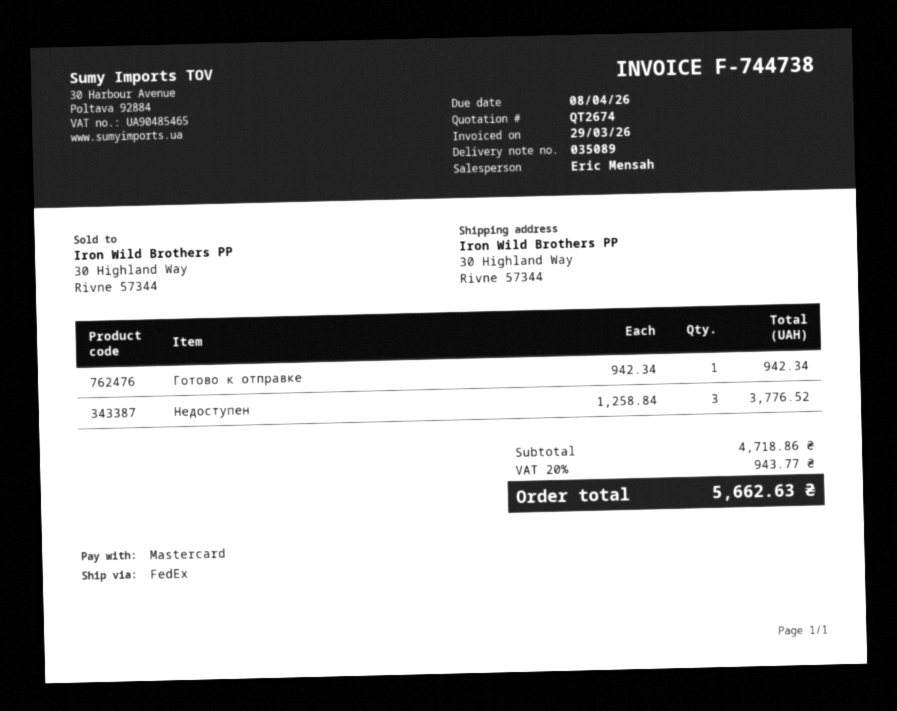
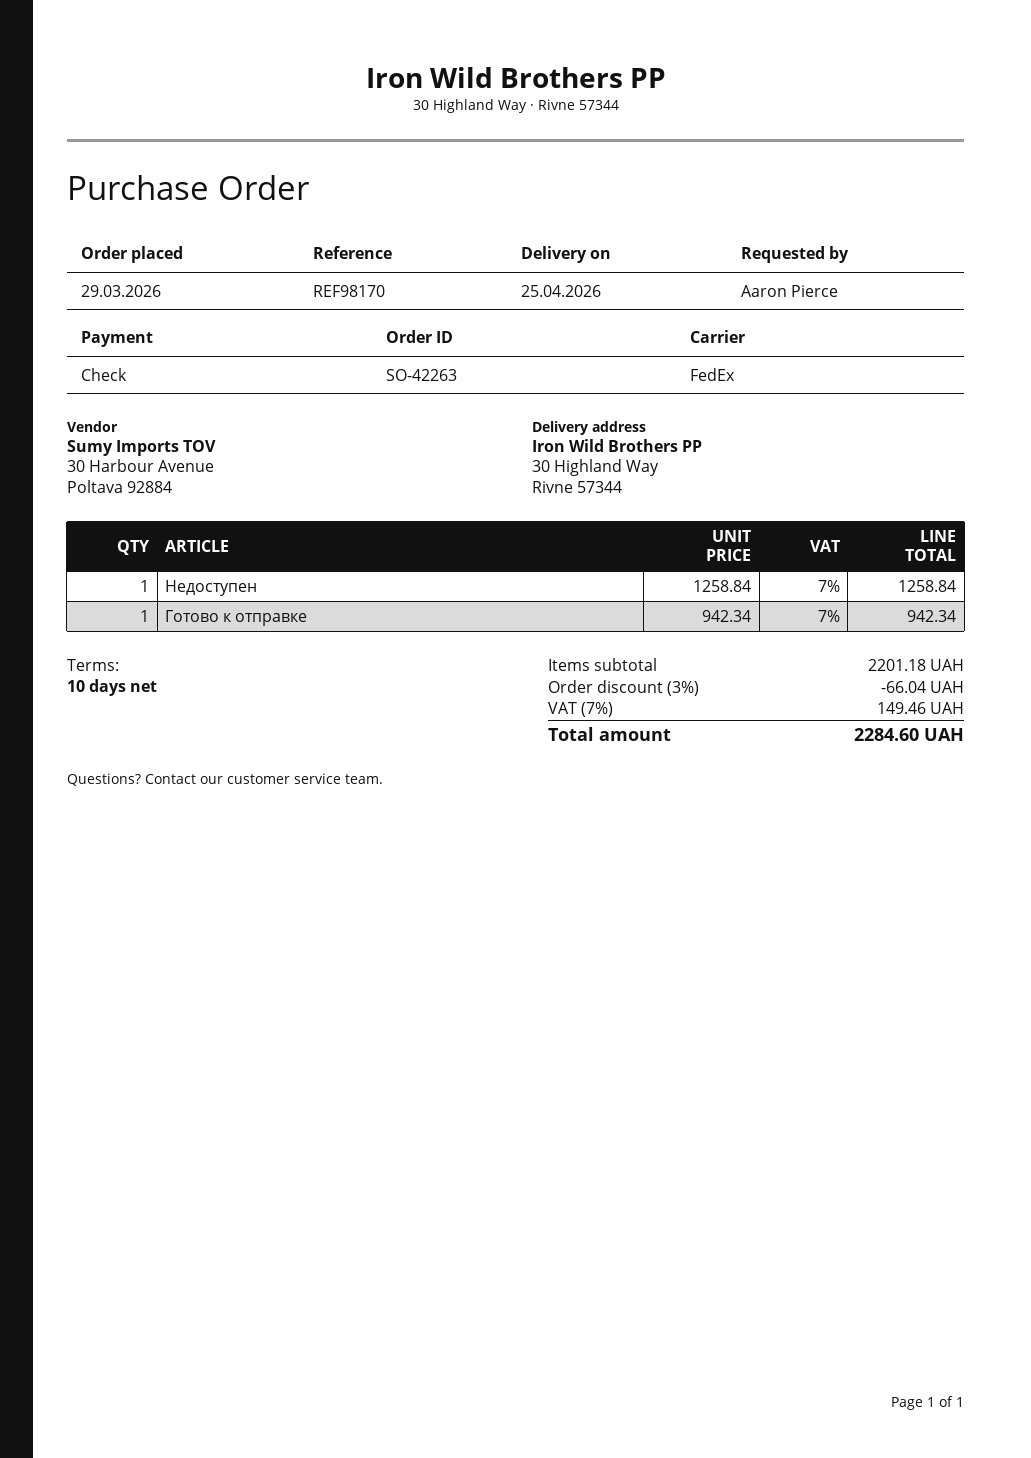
payment method: Mastercard -> cheque
Недоступен: 3 x 1258.84 = 3776.52 -> 1 x 1258.84 = 1258.84
subtotal: 4718.86 -> 2201.18
discount: none -> 3% = 66.04
tax: 20% = 943.77 -> 7% = 149.46
total: 5662.63 -> 2284.60

